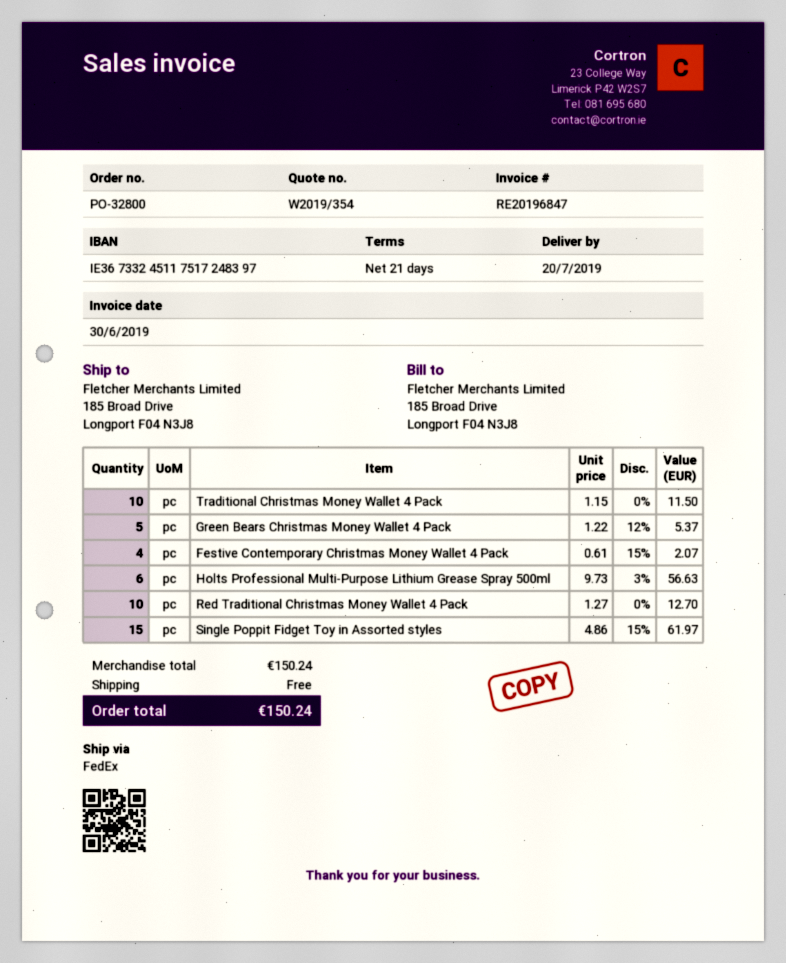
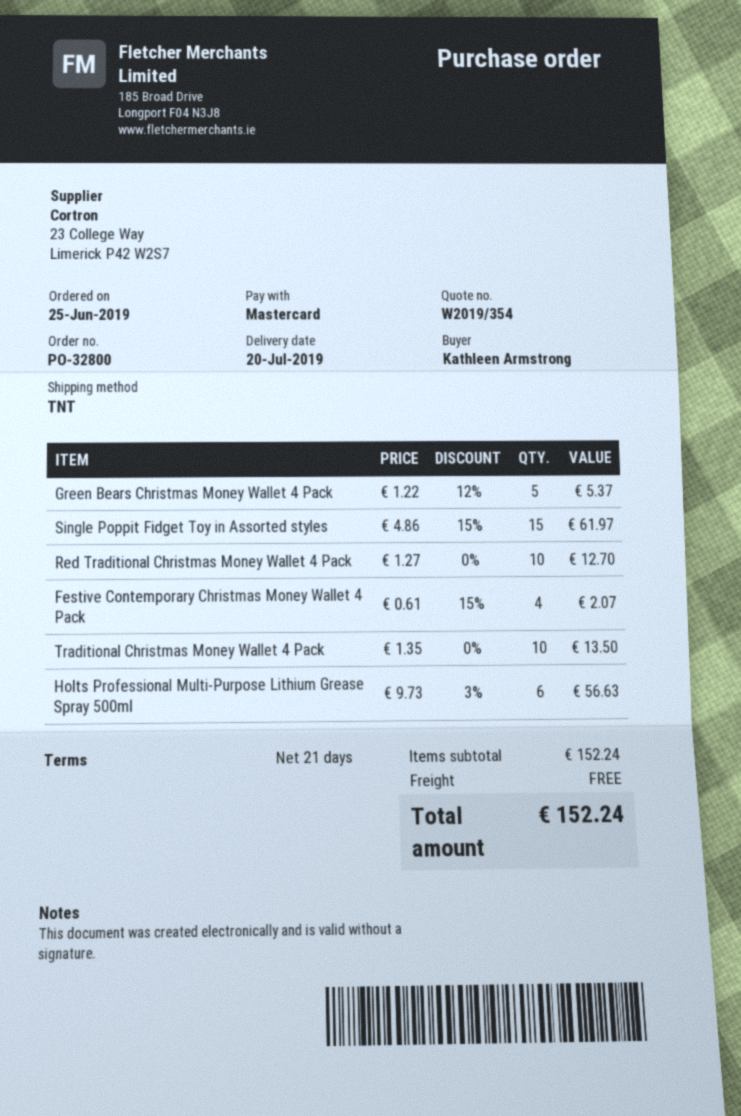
shipping method: FedEx -> TNT
Traditional Christmas Money Wallet 4 Pack: 10 x 1.15 = 11.50 -> 10 x 1.35 = 13.50
subtotal: 150.24 -> 152.24
total: 150.24 -> 152.24

